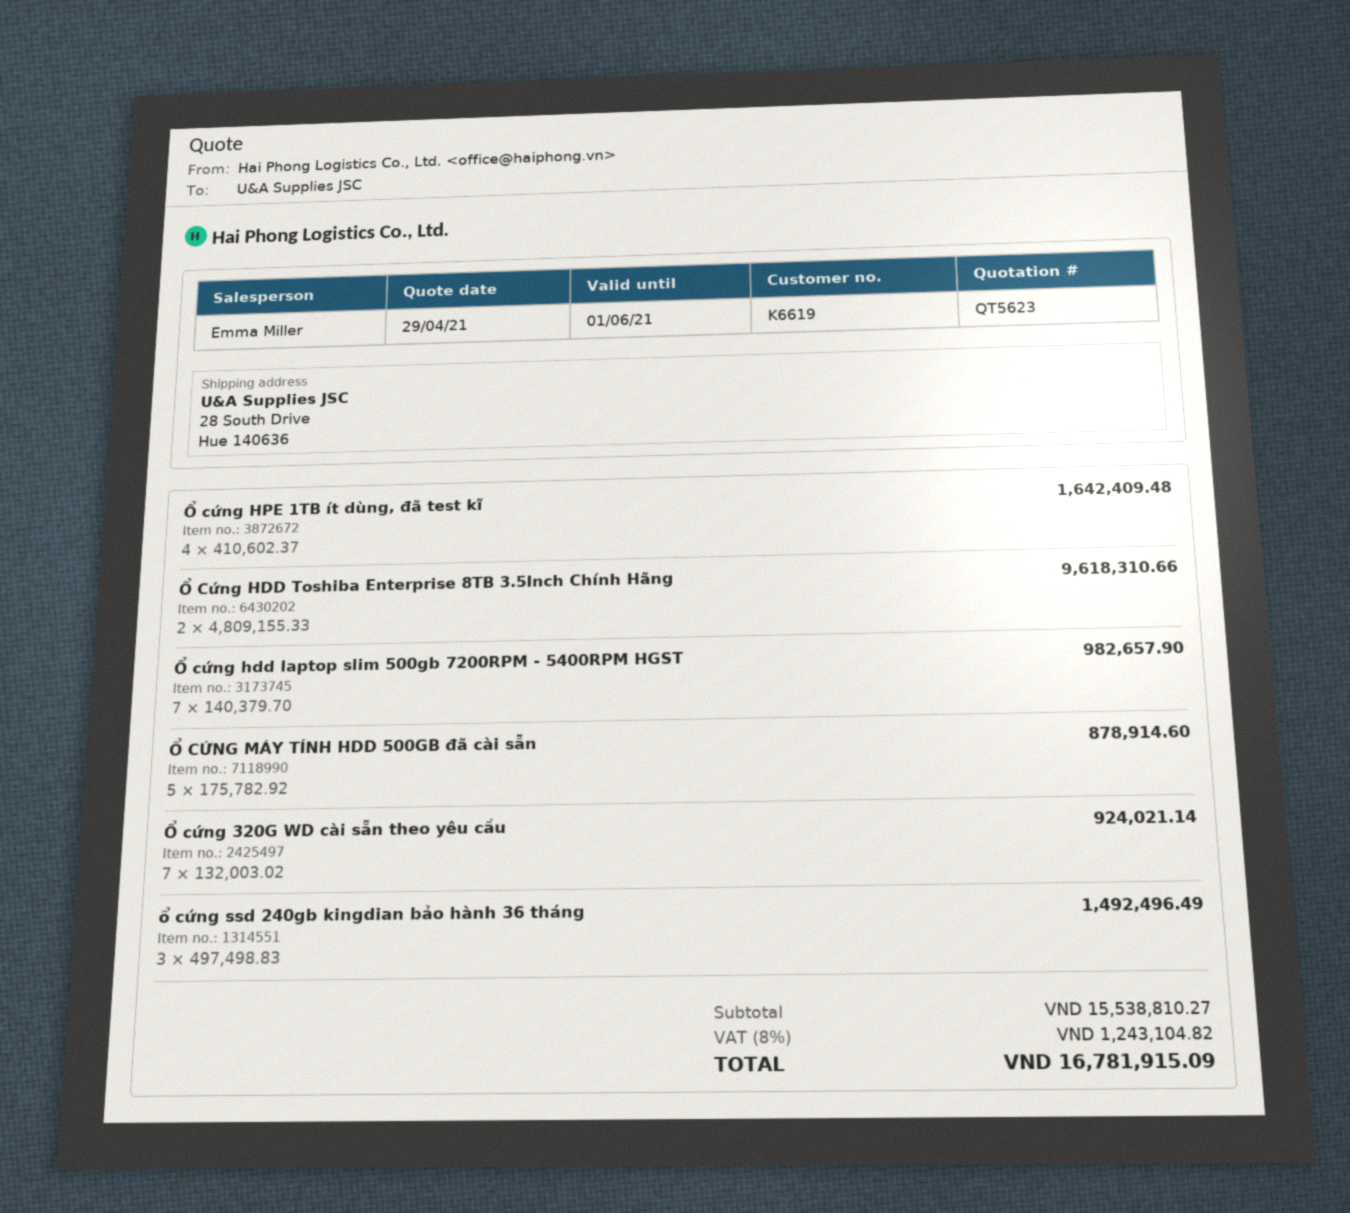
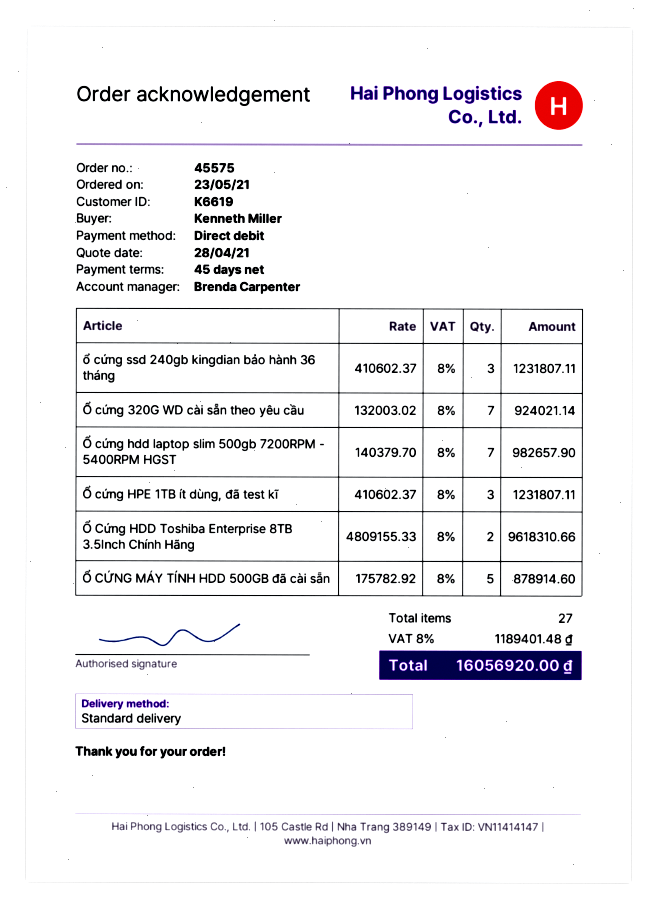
quote date: 2021-04-29 -> 2021-04-28
sales rep: Emma Miller -> Brenda Carpenter
Ổ cứng HPE 1TB ít dùng, đã test kĩ: 4 x 410602.37 = 1642409.48 -> 3 x 410602.37 = 1231807.11
ổ cứng ssd 240gb kingdian bảo hành 36 tháng: 3 x 497498.83 = 1492496.49 -> 3 x 410602.37 = 1231807.11
tax: 8% = 1243104.82 -> 8% = 1189401.48
total: 16781915.09 -> 16056920.00

